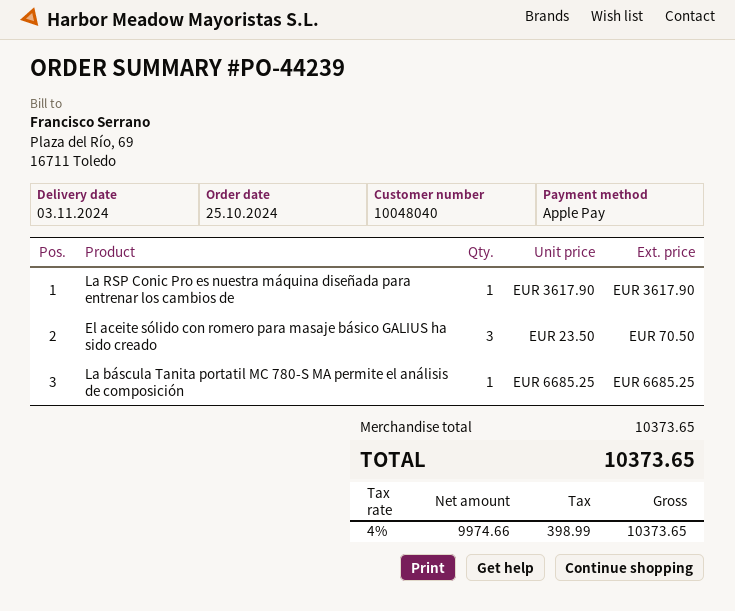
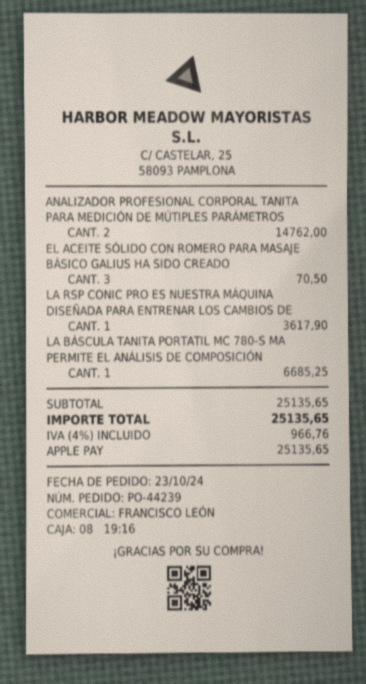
order date: 2024-10-25 -> 2024-10-23
ANALIZADOR PROFESIONAL CORPORAL TANITA PARA MEDICIÓN DE MÚTIPLES PARÁMETROS: none -> 2 for 14762.00
subtotal: 10373.65 -> 25135.65
tax: 4% = 398.99 -> 4% = 966.76
total: 10373.65 -> 25135.65

